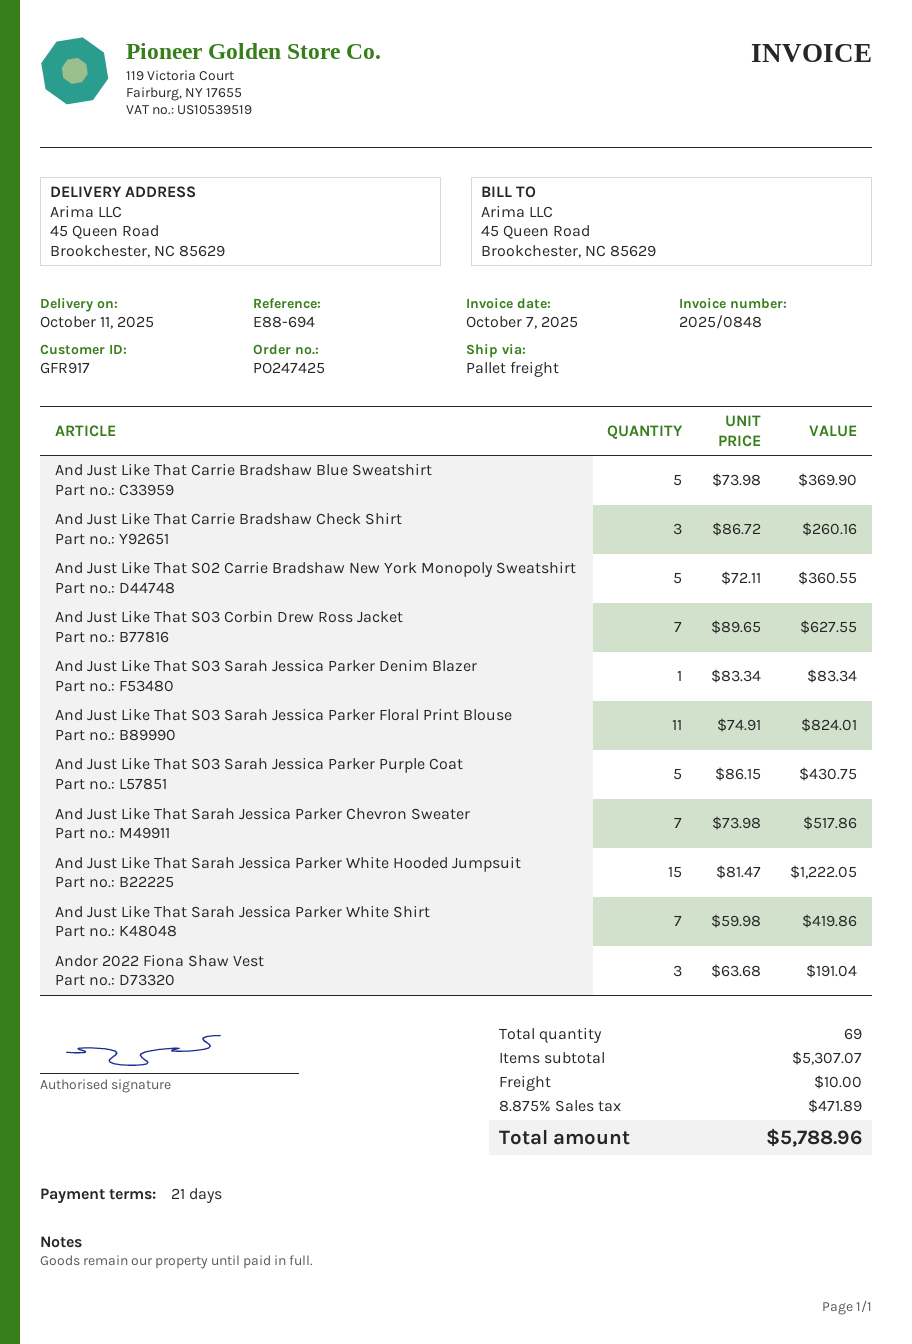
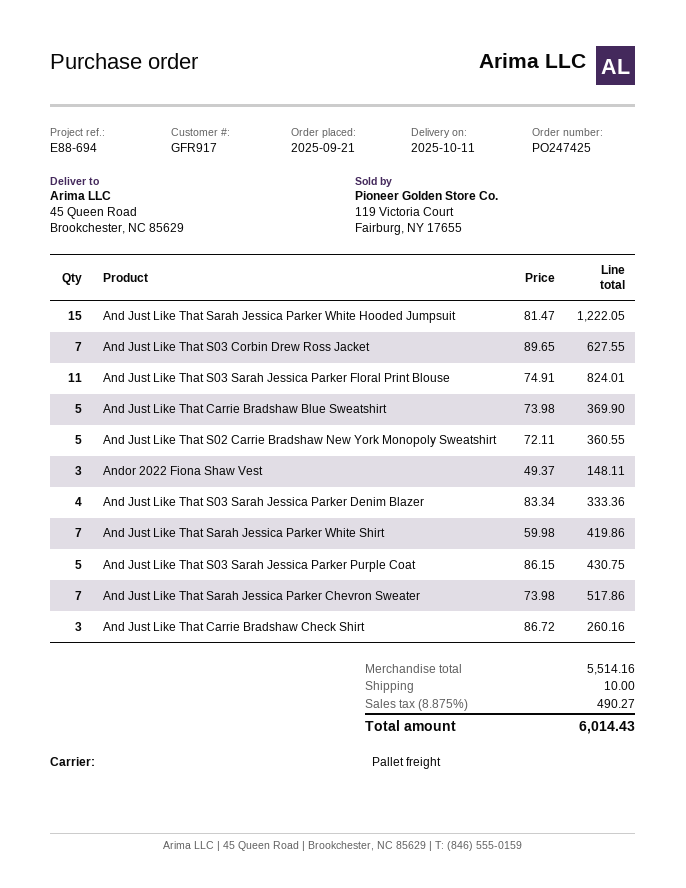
And Just Like That S03 Sarah Jessica Parker Denim Blazer: 1 x 83.34 = 83.34 -> 4 x 83.34 = 333.36
Andor 2022 Fiona Shaw Vest: 3 x 63.68 = 191.04 -> 3 x 49.37 = 148.11
subtotal: 5307.07 -> 5514.16
tax: 8.875% = 471.89 -> 8.875% = 490.27
total: 5788.96 -> 6014.43

